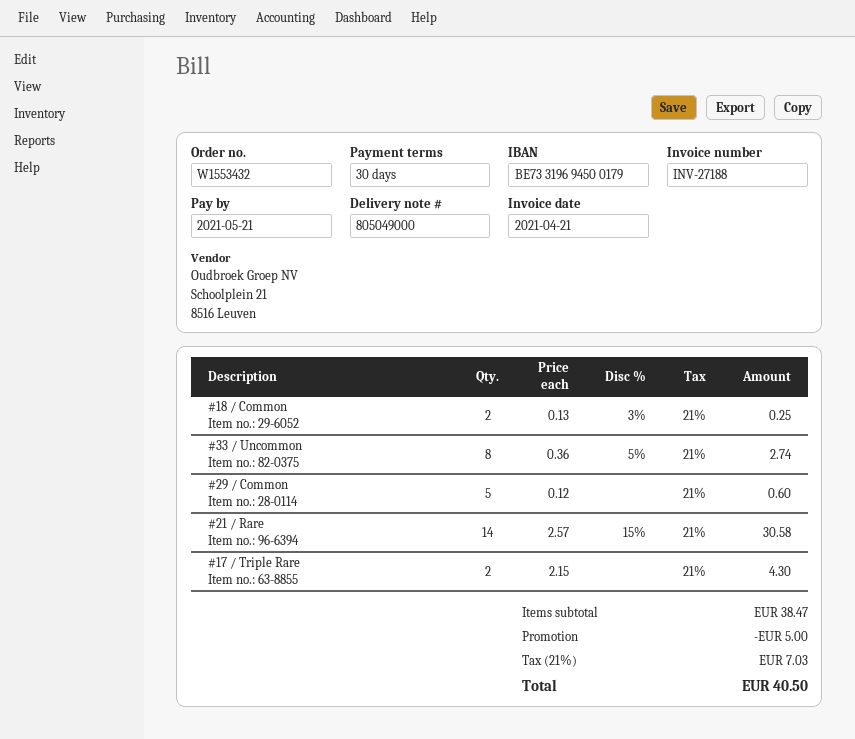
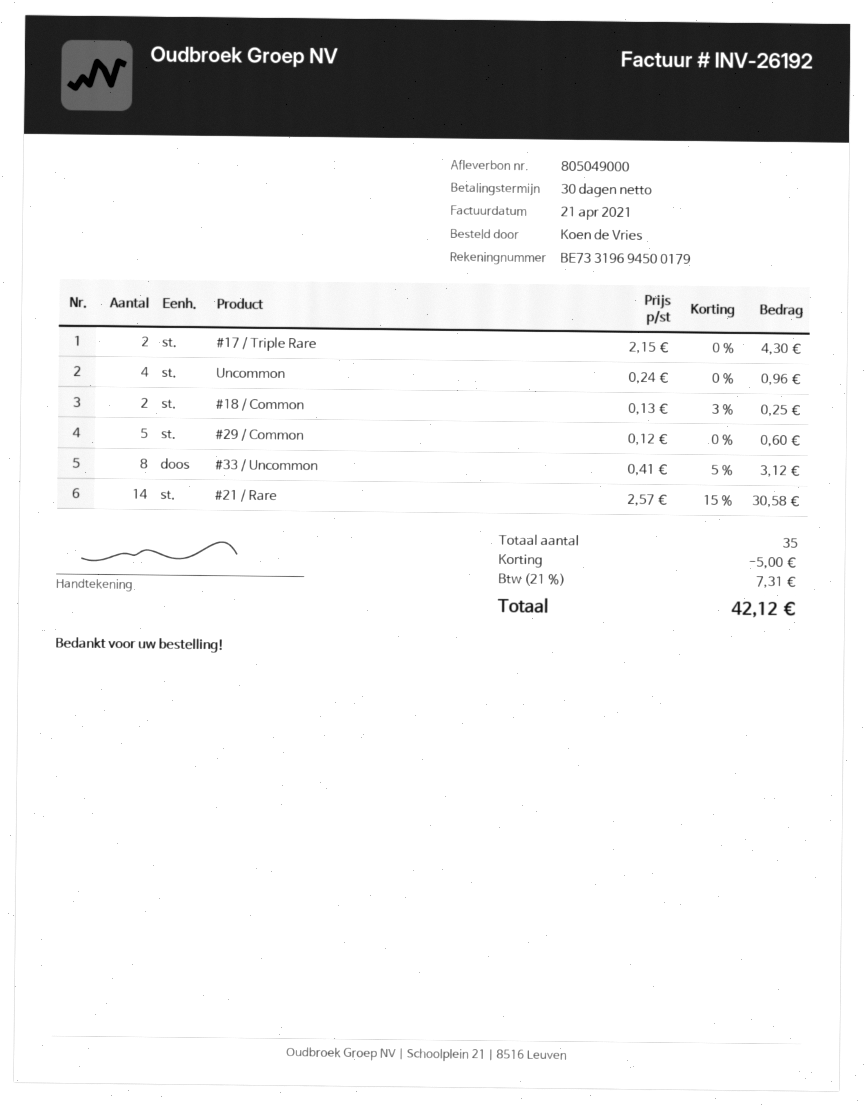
invoice number: INV-27188 -> INV-26192
#33 / Uncommon: 8 x 0.36 - 5% = 2.74 -> 8 x 0.41 - 5% = 3.12
Uncommon: none -> 4 x 0.24 = 0.96
tax: 21% = 7.03 -> 21% = 7.31
total: 40.50 -> 42.12

